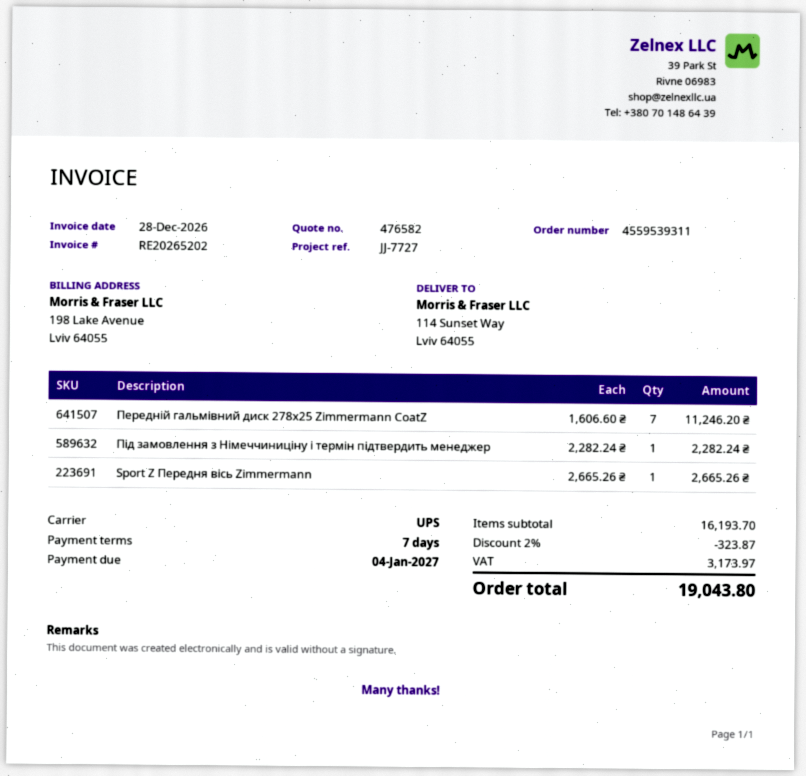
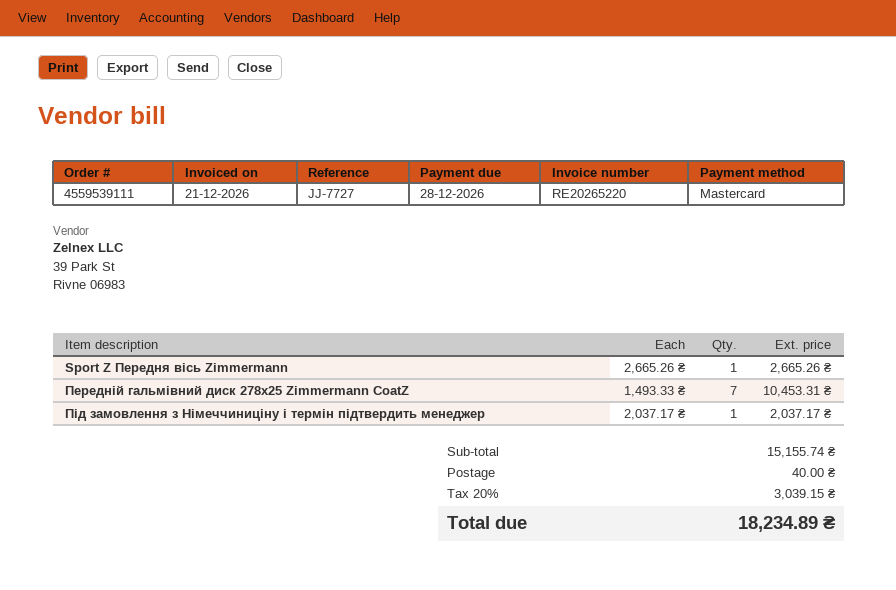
order number: 4559539311 -> 4559539111
invoice number: RE20265202 -> RE20265220
invoice date: 2026-12-28 -> 2026-12-21
due date: 2027-01-04 -> 2026-12-28
Передній гальмівний диск 278x25 Zimmermann CoatZ: 7 x 1606.60 = 11246.20 -> 7 x 1493.33 = 10453.31
Під замовлення з Німеччиниціну і термін підтвердить менеджер: 1 x 2282.24 = 2282.24 -> 1 x 2037.17 = 2037.17
subtotal: 16193.70 -> 15155.74
discount: 2% = 323.87 -> none
shipping: none -> 40.00
tax: 3173.97 -> 3039.15
total: 19043.80 -> 18234.89

